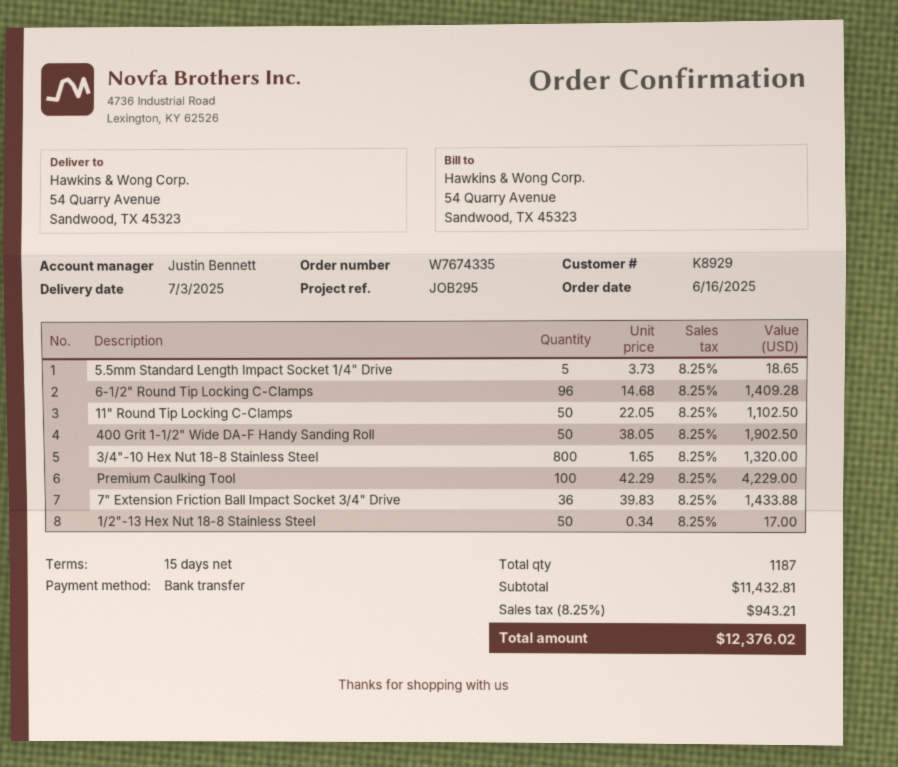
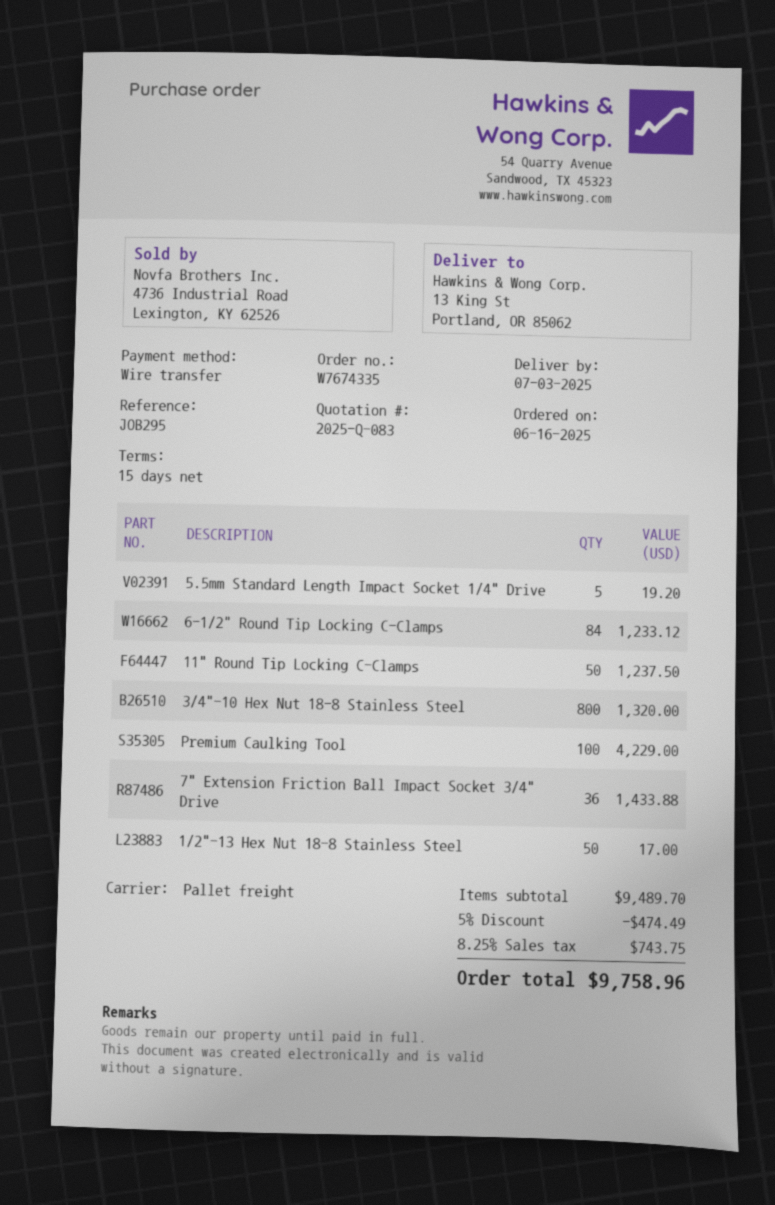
ship to: 54 Quarry Avenue, Sandwood, TX 45323 -> 13 King St, Portland, OR 85062
5.5mm Standard Length Impact Socket 1/4" Drive: 5 for 18.65 -> 5 for 19.20
6-1/2" Round Tip Locking C-Clamps: 96 for 1409.28 -> 84 for 1233.12
11" Round Tip Locking C-Clamps: 50 for 1102.50 -> 50 for 1237.50
400 Grit 1-1/2" Wide DA-F Handy Sanding Roll: 50 for 1902.50 -> none
subtotal: 11432.81 -> 9489.70
discount: none -> 5% = 474.49
tax: 8.25% = 943.21 -> 8.25% = 743.75
total: 12376.02 -> 9758.96

